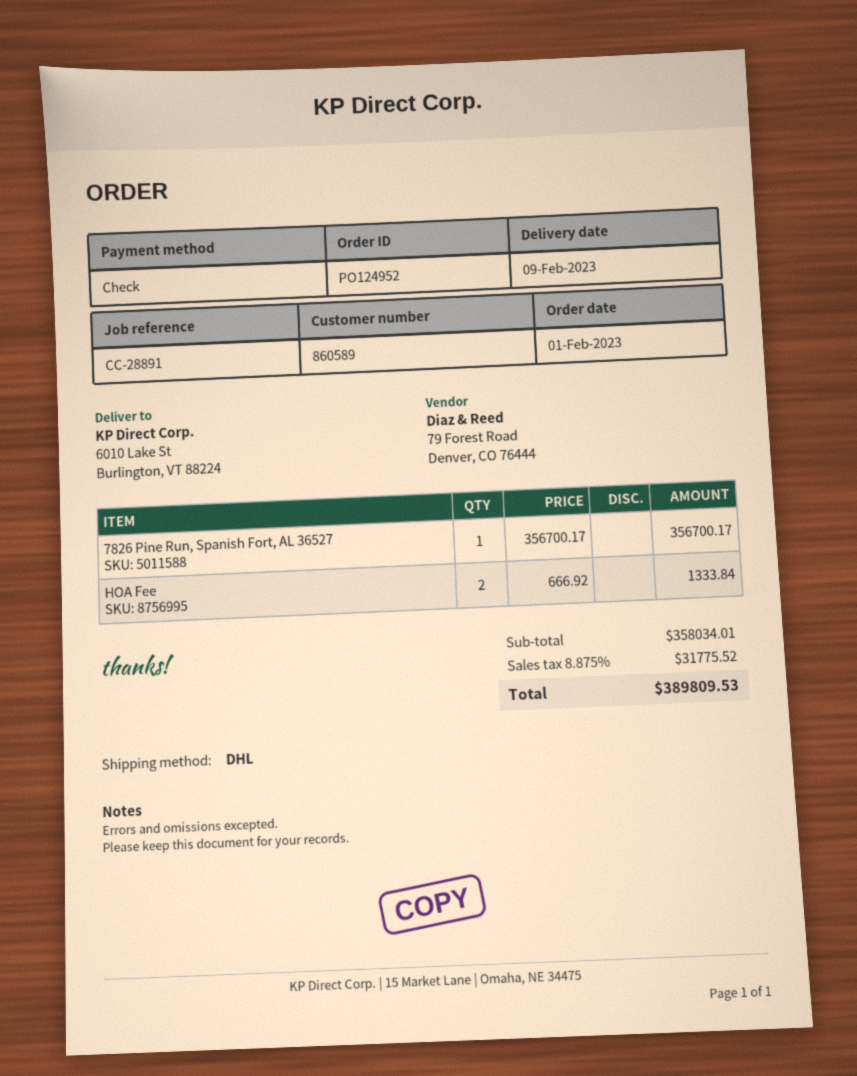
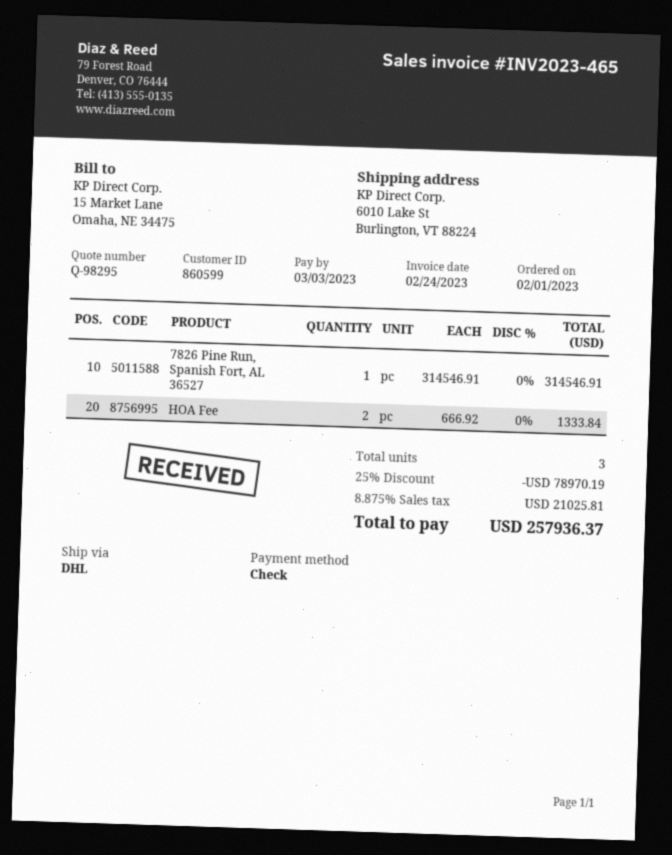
customer number: 860589 -> 860599
7826 Pine Run, Spanish Fort, AL 36527: 1 x 356700.17 = 356700.17 -> 1 x 314546.91 = 314546.91
discount: none -> 25% = 78970.19
tax: 8.875% = 31775.52 -> 8.875% = 21025.81
total: 389809.53 -> 257936.37

